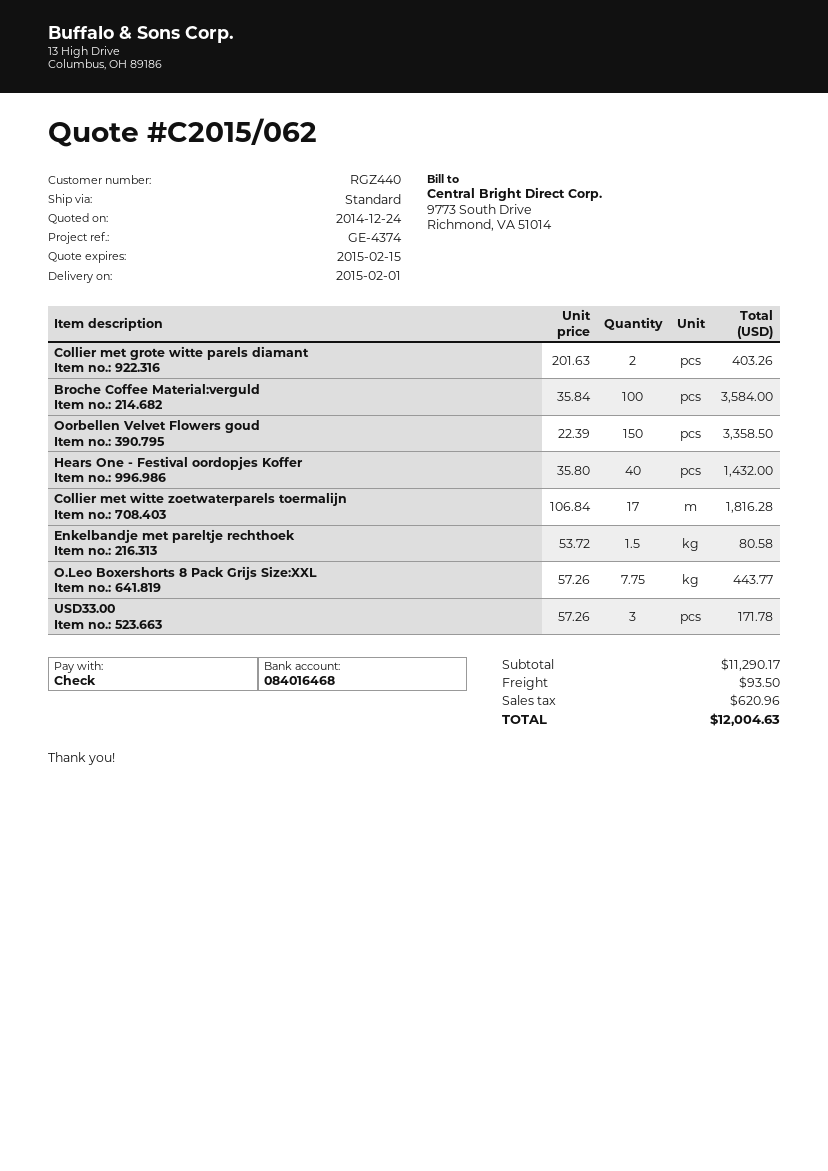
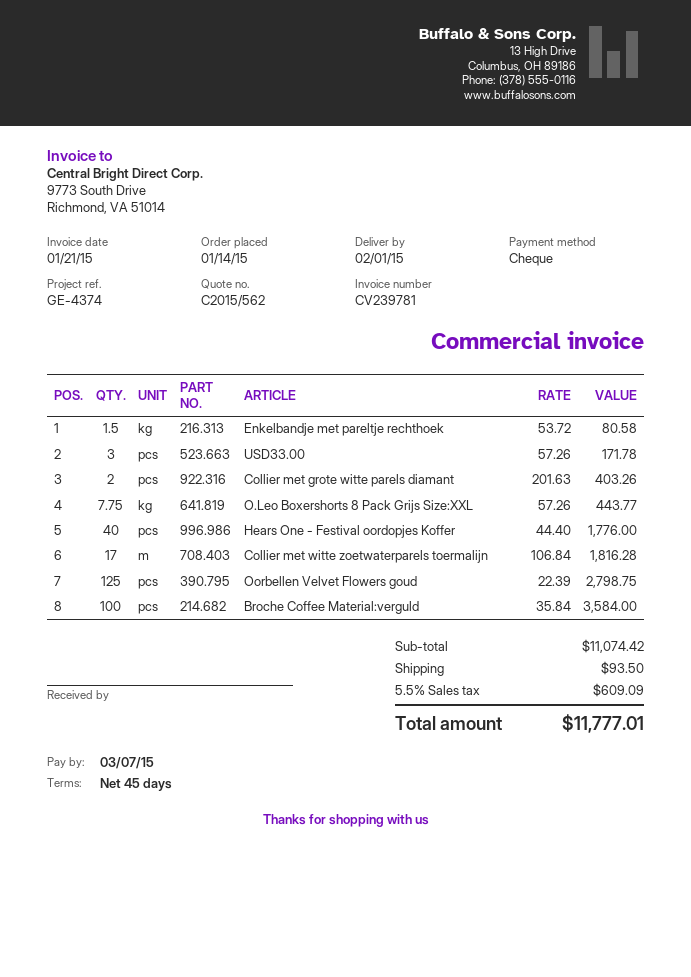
quote number: C2015/062 -> C2015/562
Oorbellen Velvet Flowers goud: 150 x 22.39 = 3358.50 -> 125 x 22.39 = 2798.75
Hears One - Festival oordopjes Koffer: 40 x 35.80 = 1432.00 -> 40 x 44.40 = 1776.00
subtotal: 11290.17 -> 11074.42
tax: 620.96 -> 609.09
total: 12004.63 -> 11777.01

